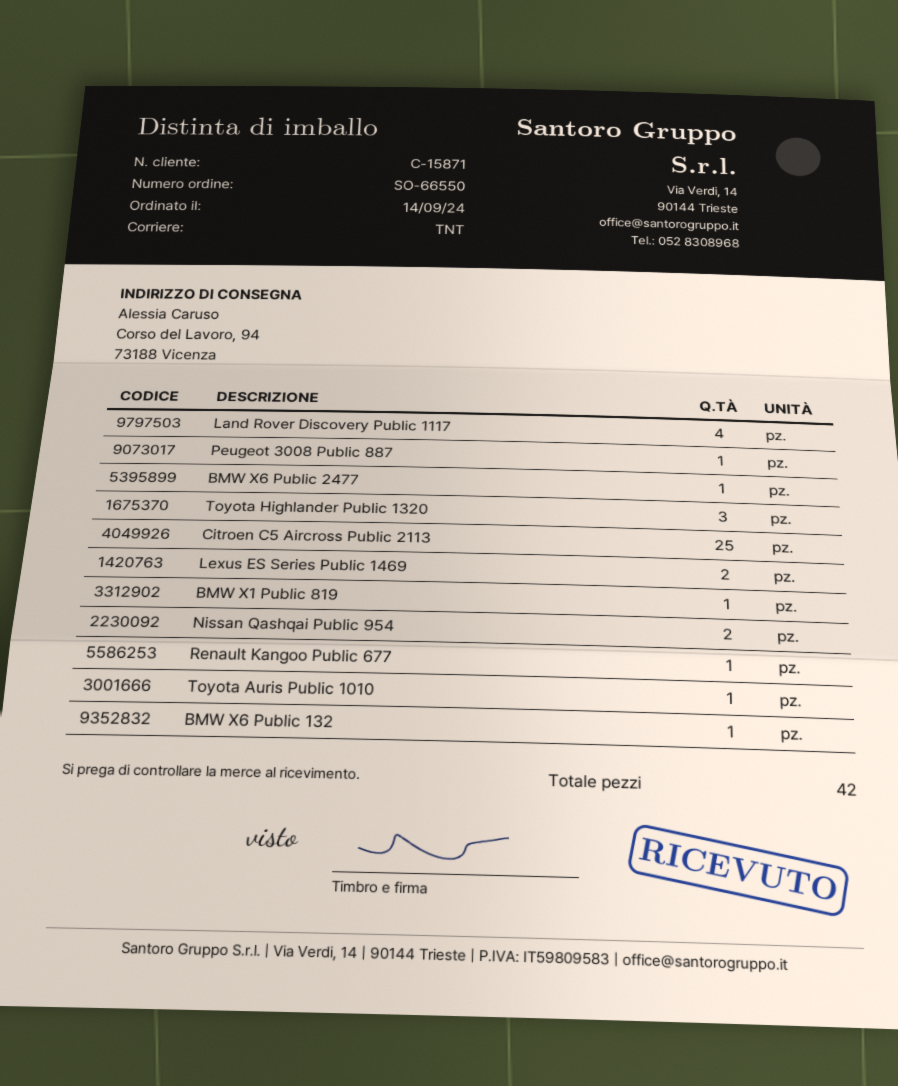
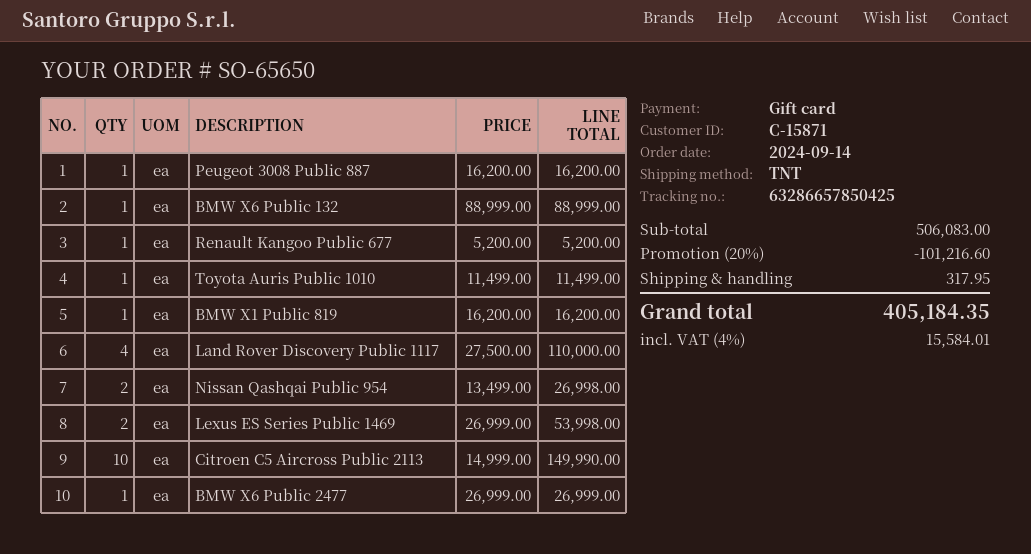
order number: SO-66550 -> SO-65650
Toyota Highlander Public 1320: 3 -> none
Citroen C5 Aircross Public 2113: 25 -> 10

